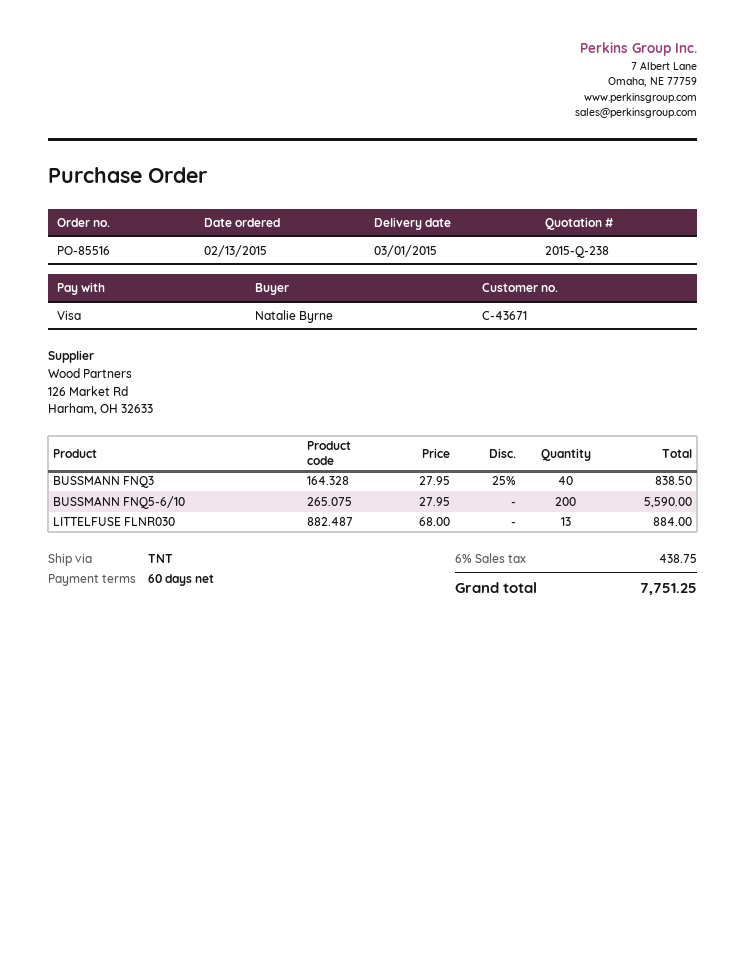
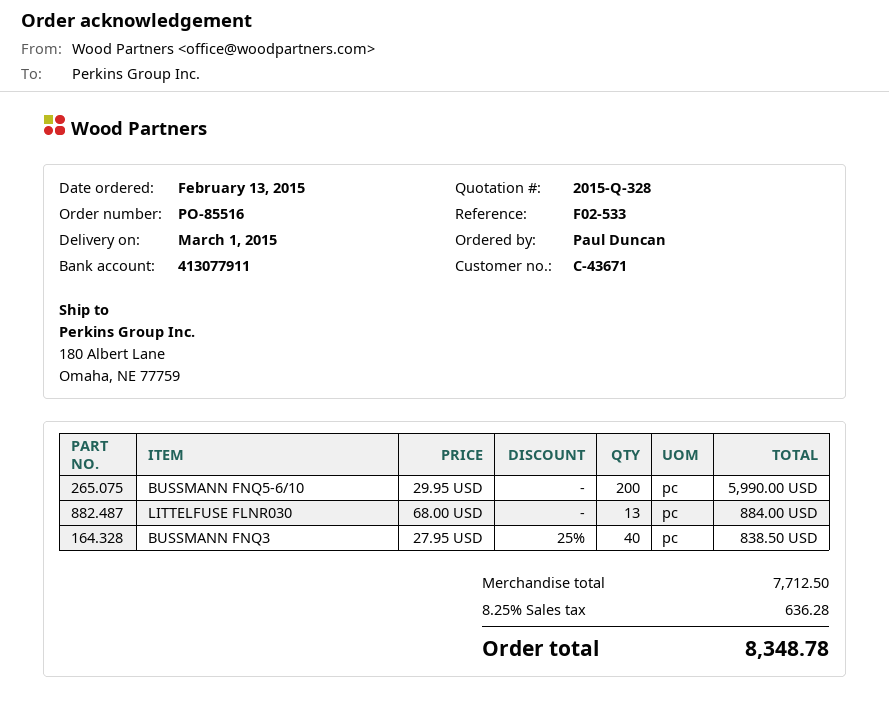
quote number: 2015-Q-238 -> 2015-Q-328
ordered by: Natalie Byrne -> Paul Duncan
BUSSMANN FNQ5-6/10: 200 x 27.95 = 5590.00 -> 200 x 29.95 = 5990.00
tax: 6% = 438.75 -> 8.25% = 636.28
total: 7751.25 -> 8348.78

